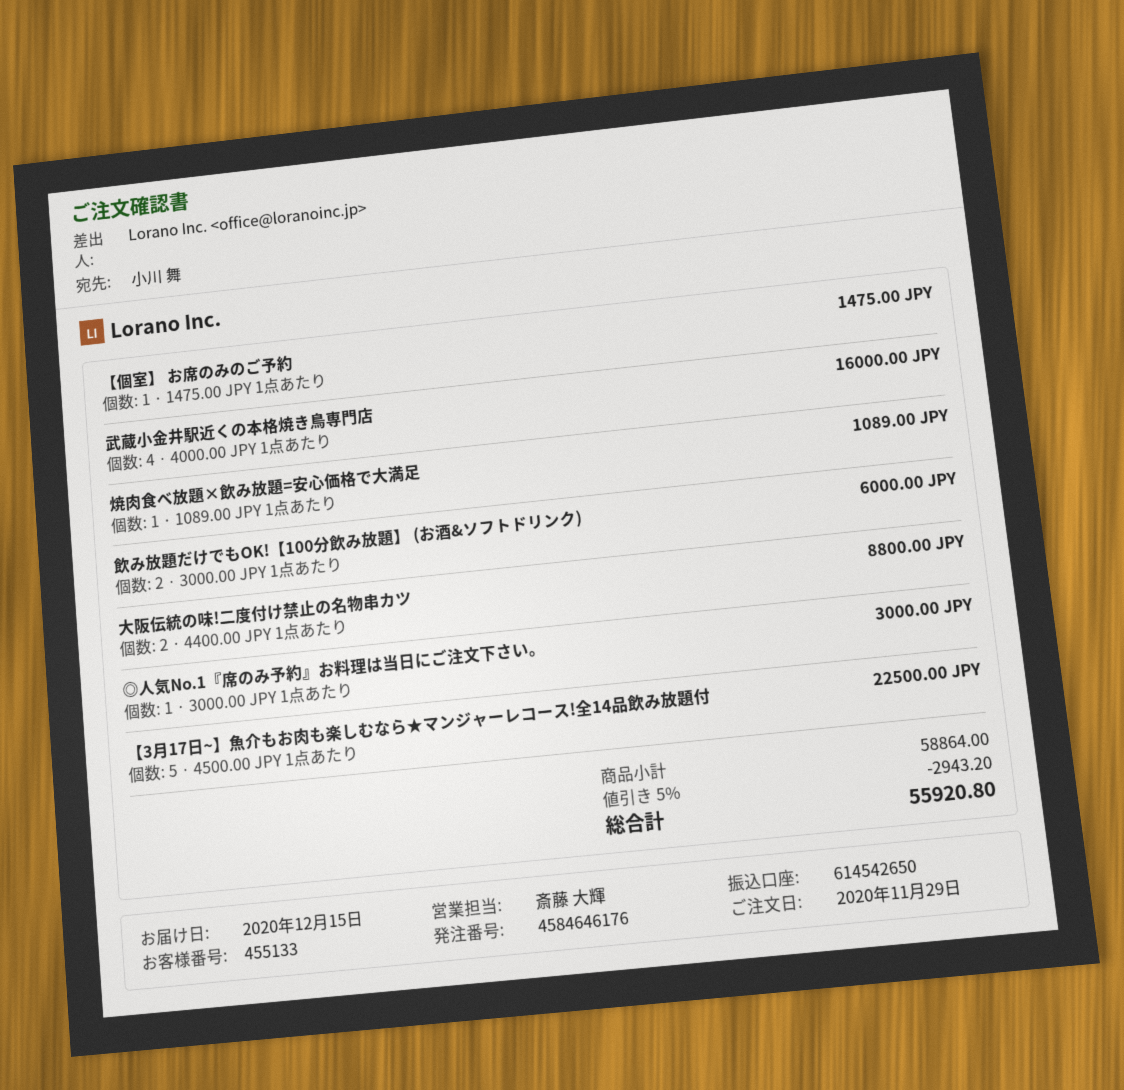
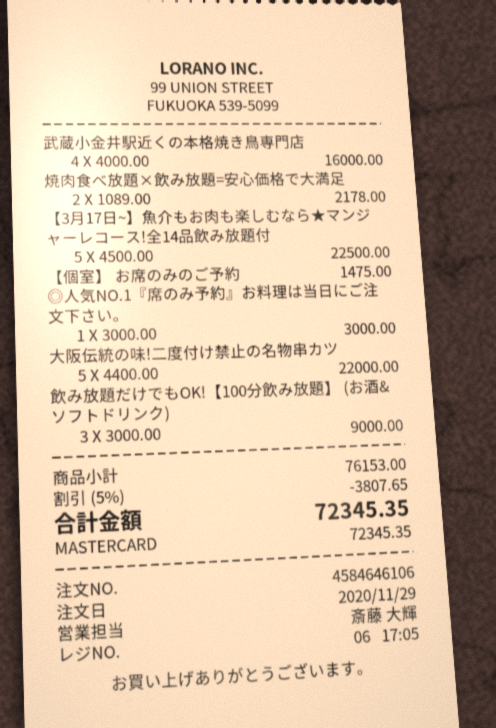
order number: 4584646176 -> 4584646106
焼肉食べ放題×飲み放題=安心価格で大満足: 1 x 1089.00 = 1089.00 -> 2 x 1089.00 = 2178.00
飲み放題だけでもOK!【100分飲み放題】 (お酒&ソフトドリンク): 2 x 3000.00 = 6000.00 -> 3 x 3000.00 = 9000.00
大阪伝統の味!二度付け禁止の名物串カツ: 2 x 4400.00 = 8800.00 -> 5 x 4400.00 = 22000.00
subtotal: 58864.00 -> 76153.00
discount: 5% = 2943.20 -> 5% = 3807.65
total: 55920.80 -> 72345.35

